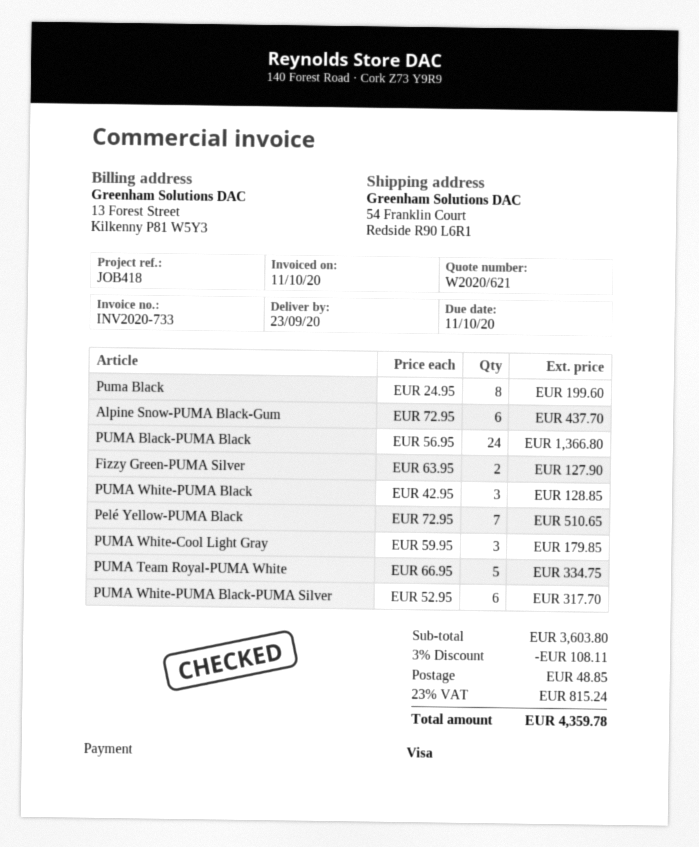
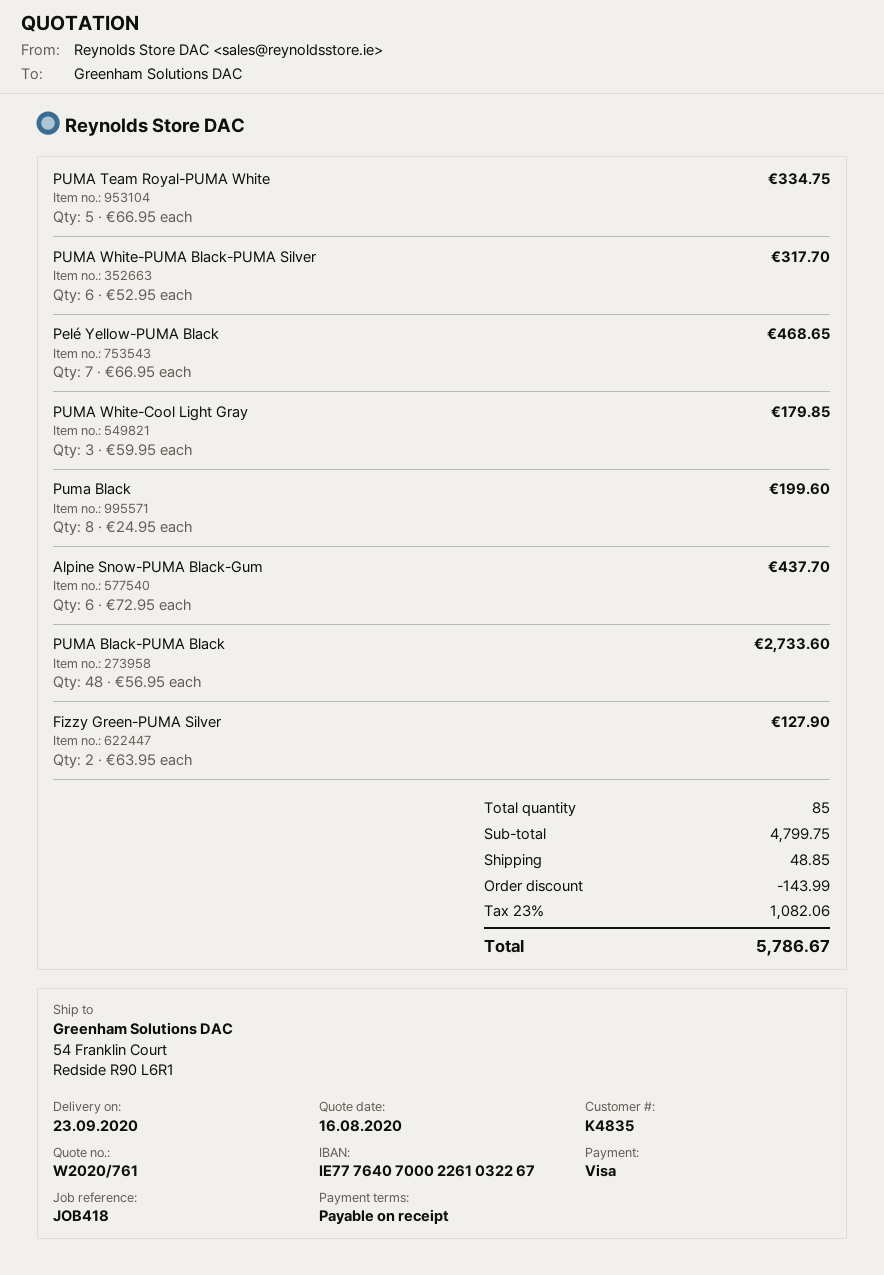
quote number: W2020/621 -> W2020/761
PUMA Black-PUMA Black: 24 x 56.95 = 1366.80 -> 48 x 56.95 = 2733.60
PUMA White-PUMA Black: 3 x 42.95 = 128.85 -> none
Pelé Yellow-PUMA Black: 7 x 72.95 = 510.65 -> 7 x 66.95 = 468.65
subtotal: 3603.80 -> 4799.75
discount: 108.11 -> 143.99
tax: 23% = 815.24 -> 23% = 1082.06
total: 4359.78 -> 5786.67

